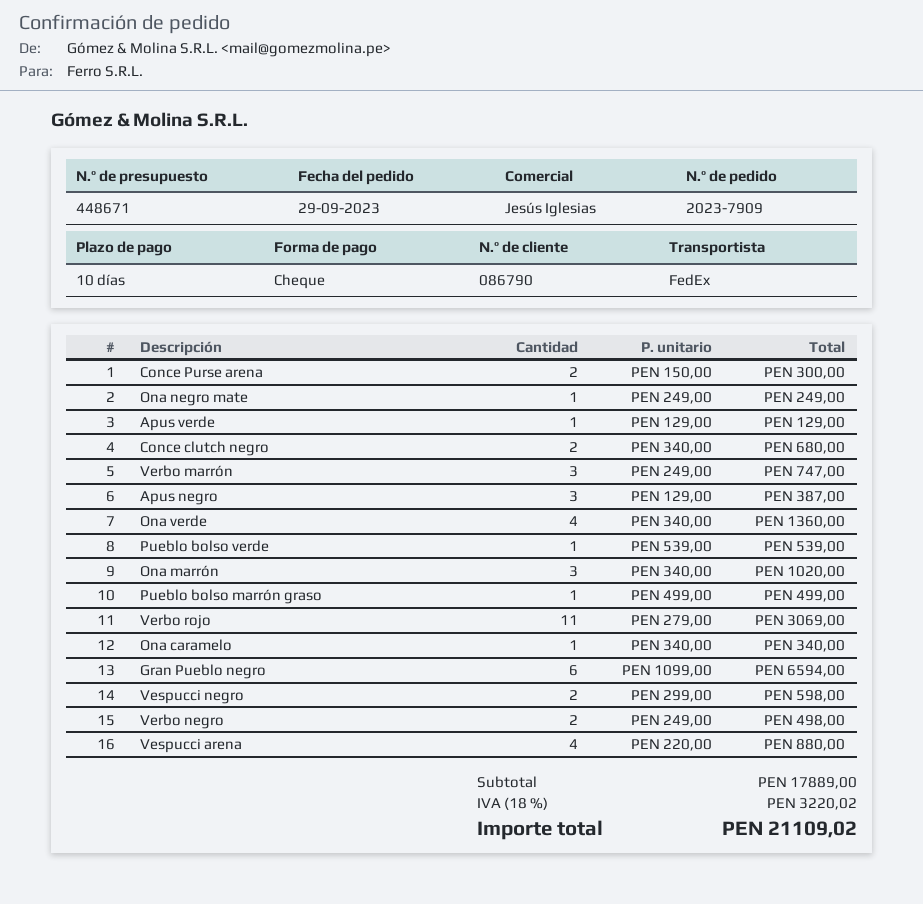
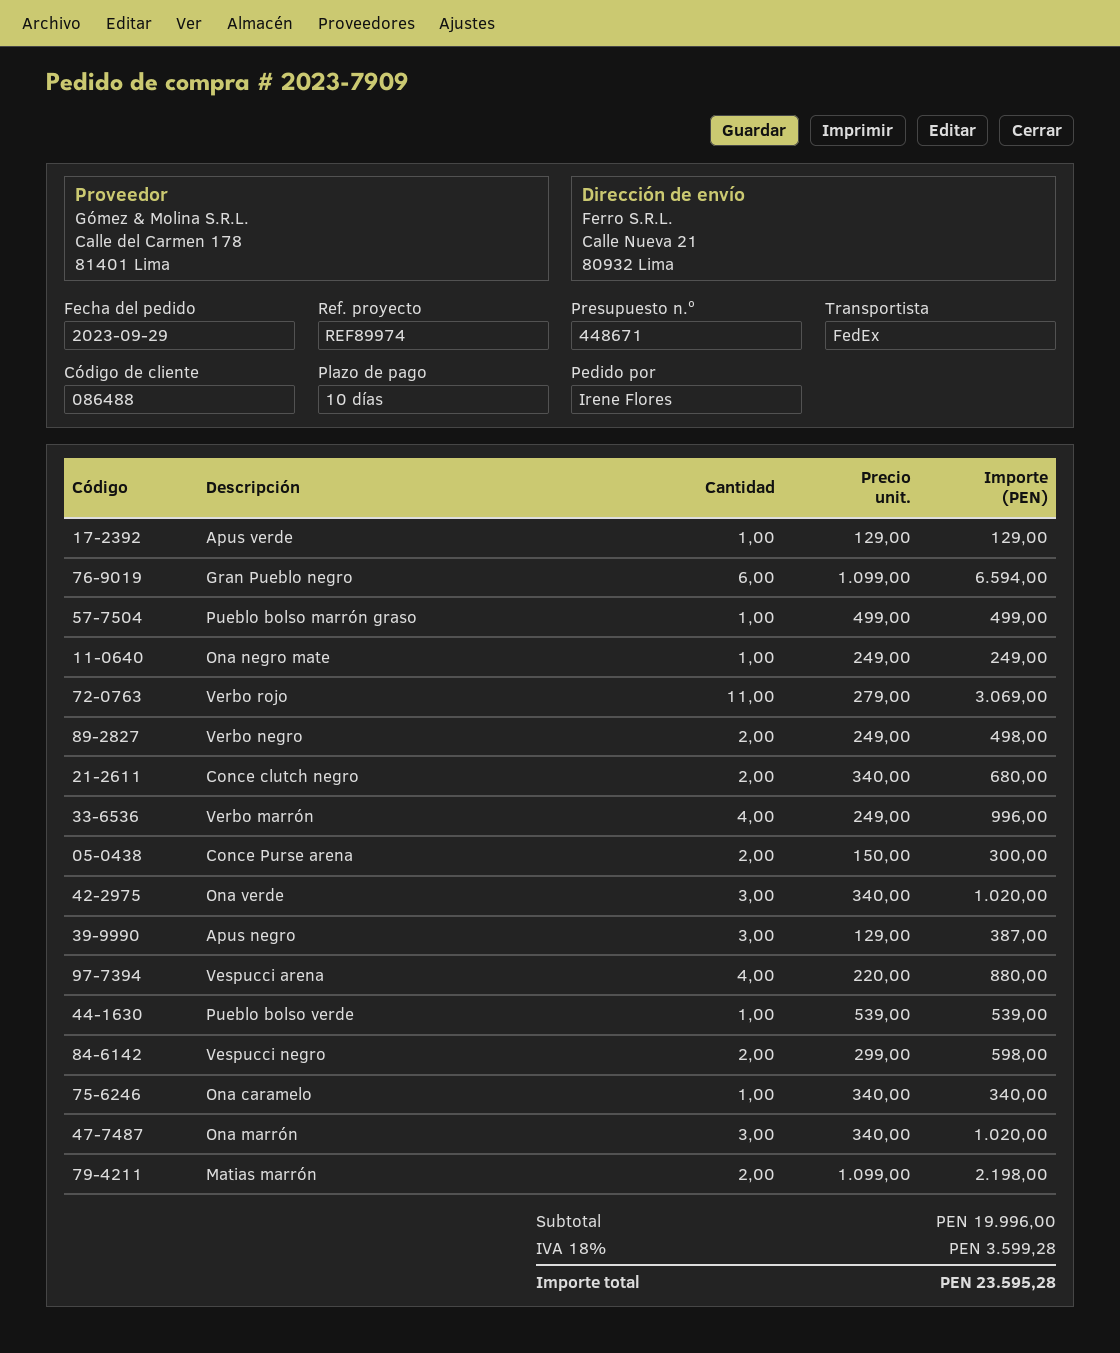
customer number: 086790 -> 086488
Verbo marrón: 3 x 249.00 = 747.00 -> 4 x 249.00 = 996.00
Ona verde: 4 x 340.00 = 1360.00 -> 3 x 340.00 = 1020.00
Matias marrón: none -> 2 x 1099.00 = 2198.00
subtotal: 17889.00 -> 19996.00
tax: 18% = 3220.02 -> 18% = 3599.28
total: 21109.02 -> 23595.28

